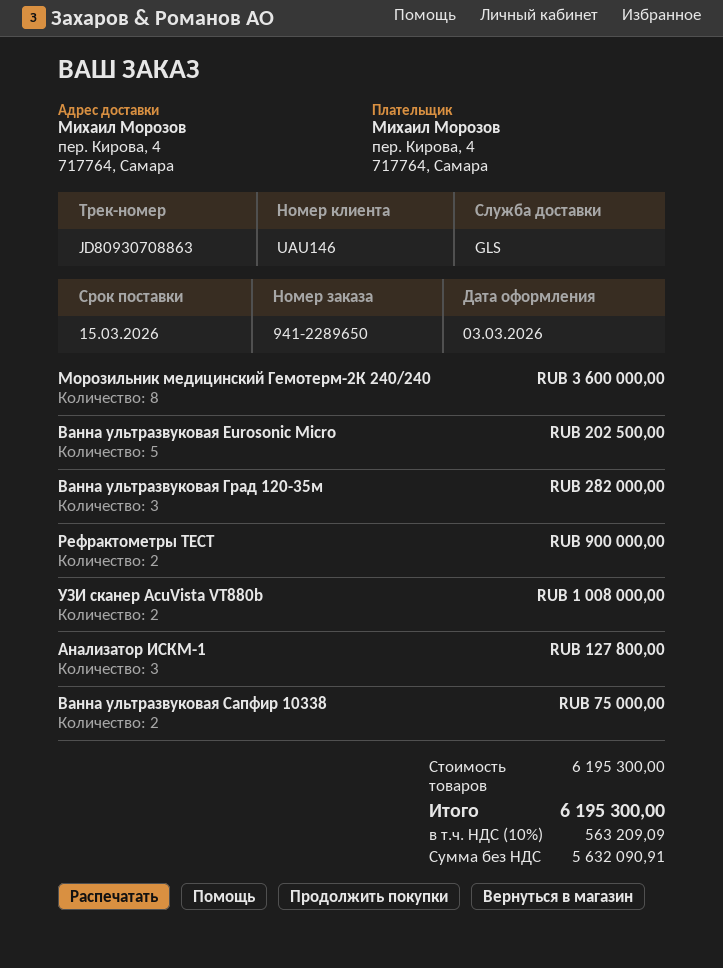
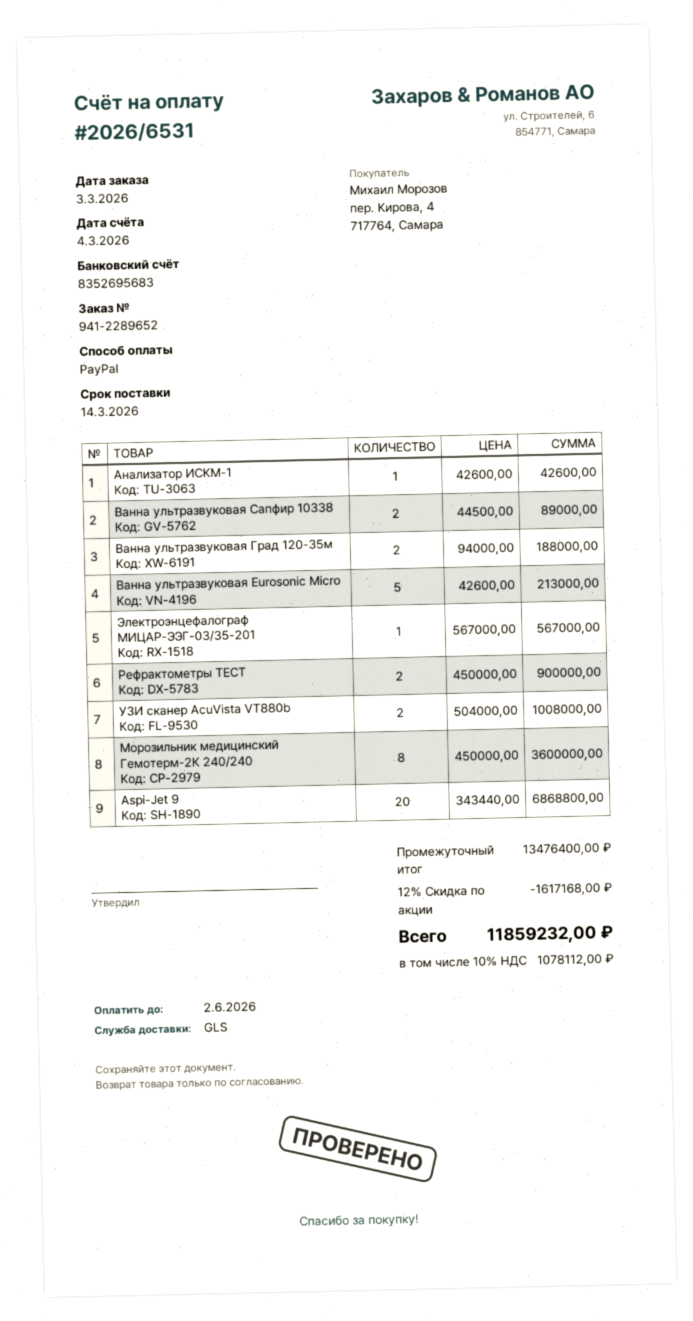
order number: 941-2289650 -> 941-2289652
delivery date: 2026-03-15 -> 2026-03-14
Ванна ультразвуковая Eurosonic Micro: 5 for 202500.00 -> 5 for 213000.00
Ванна ультразвуковая Град 120-35м: 3 for 282000.00 -> 2 for 188000.00
Анализатор ИСКМ-1: 3 for 127800.00 -> 1 for 42600.00
Ванна ультразвуковая Сапфир 10338: 2 for 75000.00 -> 2 for 89000.00
Электроэнцефалограф МИЦАР-ЭЭГ-03/35-201: none -> 1 for 567000.00
Aspi-Jet 9: none -> 20 for 6868800.00
subtotal: 6195300.00 -> 13476400.00
discount: none -> 12% = 1617168.00
tax: 10% = 563209.09 -> 10% = 1078112.00
total: 6195300.00 -> 11859232.00

